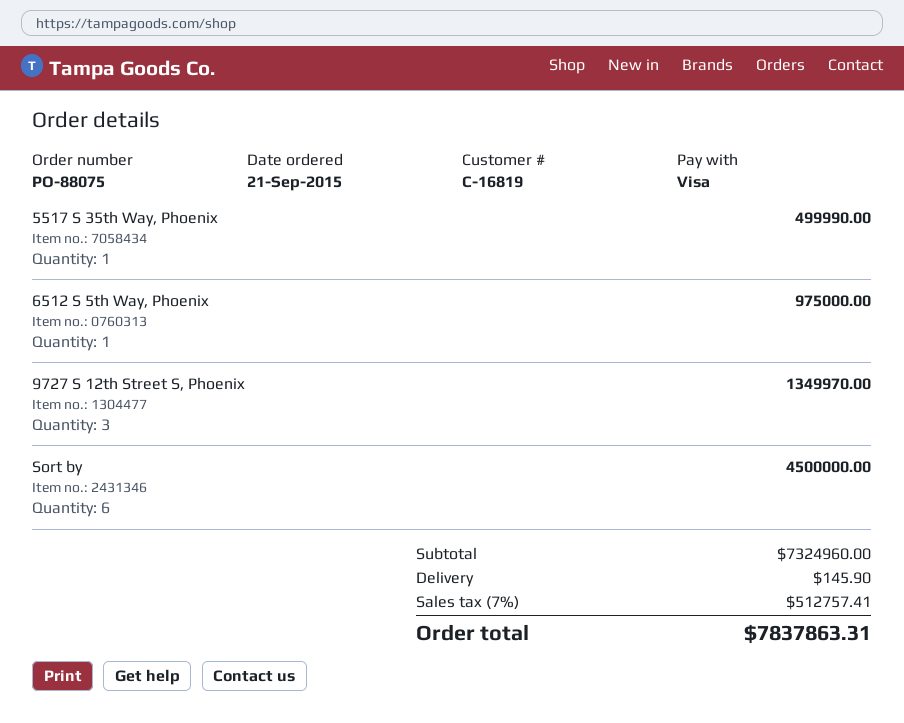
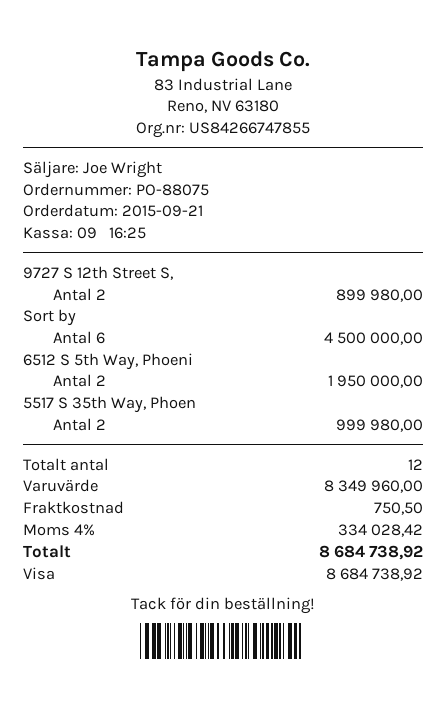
5517 S 35th Way, Phoenix: 1 for 499990.00 -> 2 for 999980.00
6512 S 5th Way, Phoenix: 1 for 975000.00 -> 2 for 1950000.00
9727 S 12th Street S, Phoenix: 3 for 1349970.00 -> 2 for 899980.00
subtotal: 7324960.00 -> 8349960.00
shipping: 145.90 -> 750.50
tax: 7% = 512757.41 -> 4% = 334028.42
total: 7837863.31 -> 8684738.92

